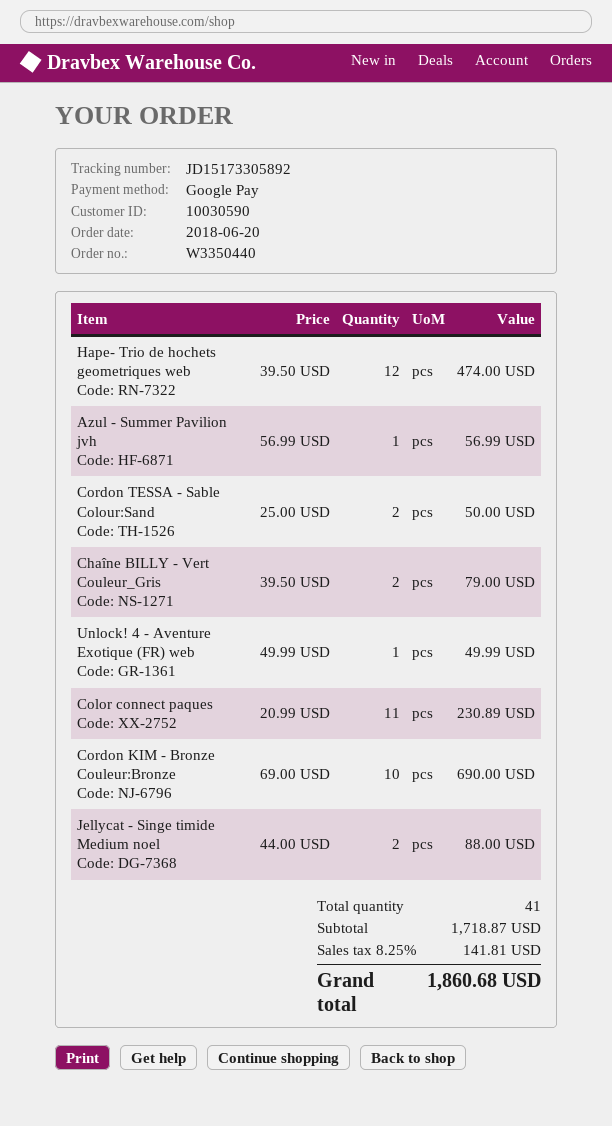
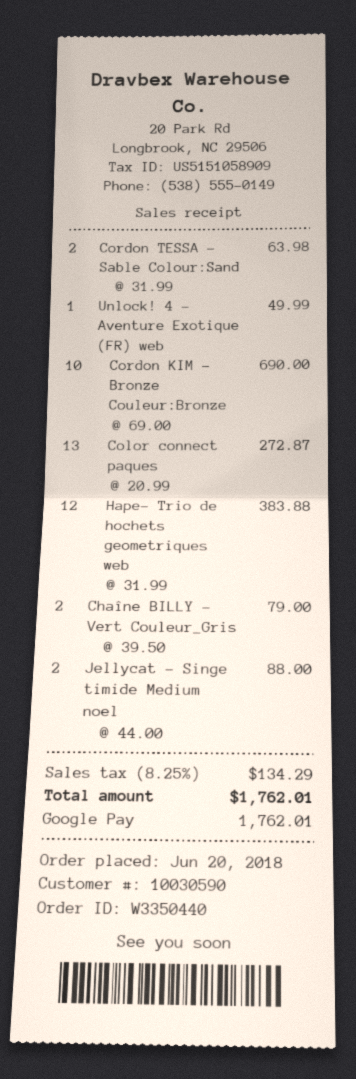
Hape- Trio de hochets geometriques web: 12 x 39.50 = 474.00 -> 12 x 31.99 = 383.88
Azul - Summer Pavilion jvh: 1 x 56.99 = 56.99 -> none
Cordon TESSA - Sable Colour:Sand: 2 x 25.00 = 50.00 -> 2 x 31.99 = 63.98
Color connect paques: 11 x 20.99 = 230.89 -> 13 x 20.99 = 272.87
tax: 8.25% = 141.81 -> 8.25% = 134.29
total: 1860.68 -> 1762.01

